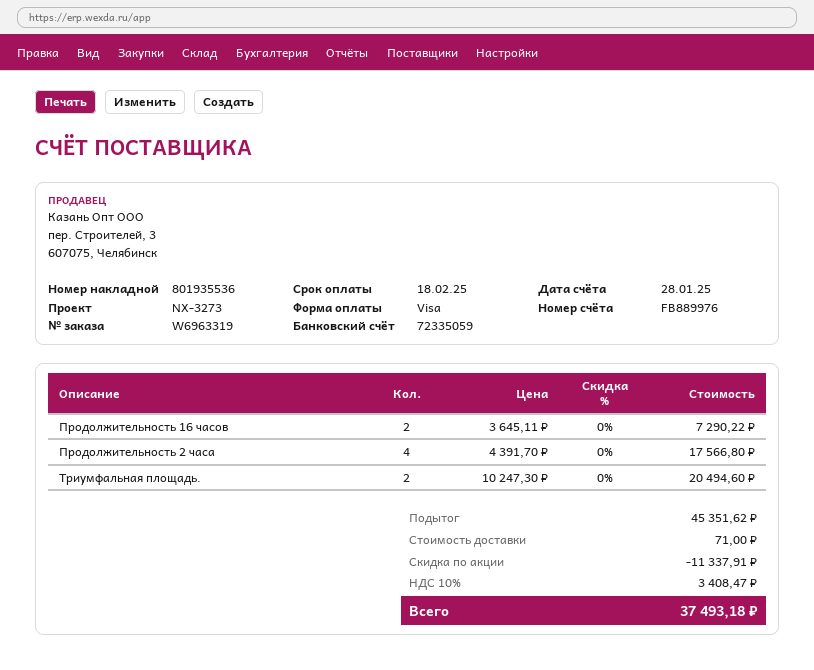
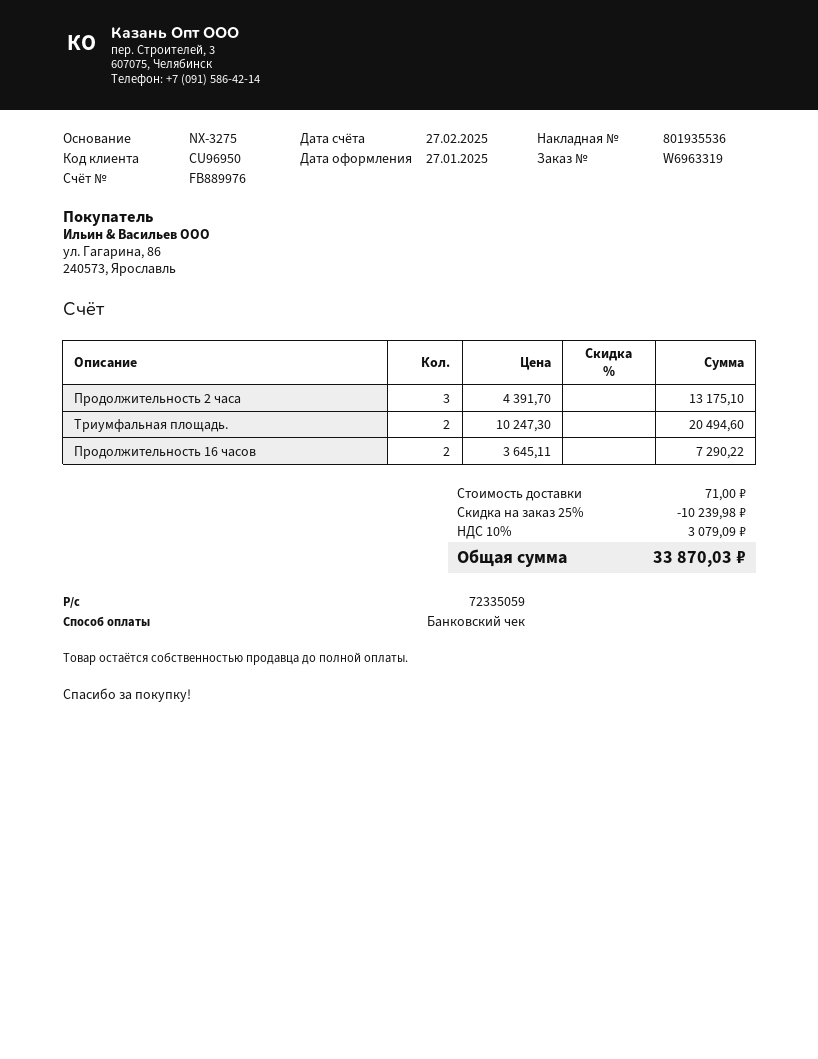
invoice date: 2025-01-28 -> 2025-02-27
reference: NX-3273 -> NX-3275
payment method: Visa -> cheque
Продолжительность 2 часа: 4 x 4391.70 = 17566.80 -> 3 x 4391.70 = 13175.10
discount: 11337.91 -> 10239.98
tax: 10% = 3408.47 -> 10% = 3079.09
total: 37493.18 -> 33870.03

